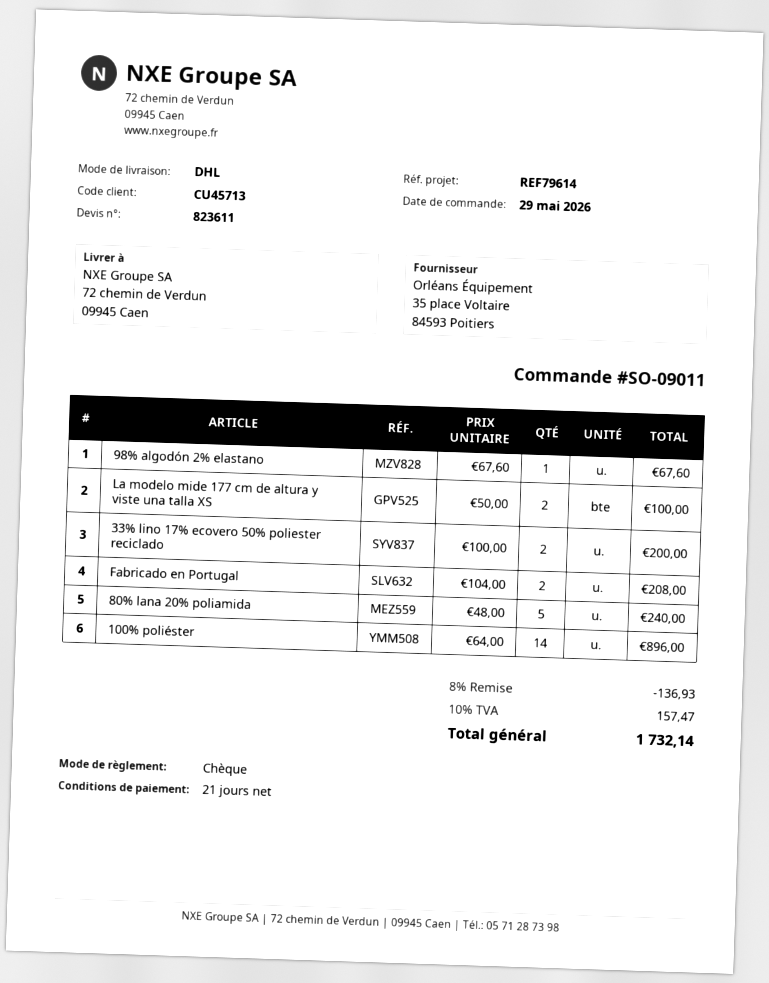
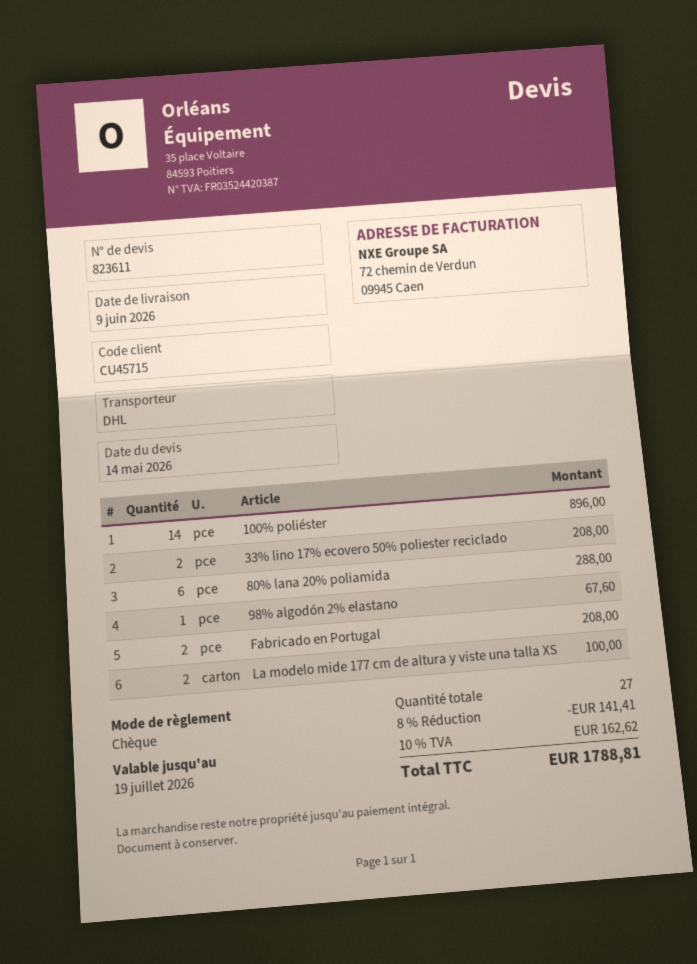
customer number: CU45713 -> CU45715
33% lino 17% ecovero 50% poliester reciclado: 2 for 200.00 -> 2 for 208.00
80% lana 20% poliamida: 5 for 240.00 -> 6 for 288.00
discount: 8% = 136.93 -> 8% = 141.41
tax: 10% = 157.47 -> 10% = 162.62
total: 1732.14 -> 1788.81

